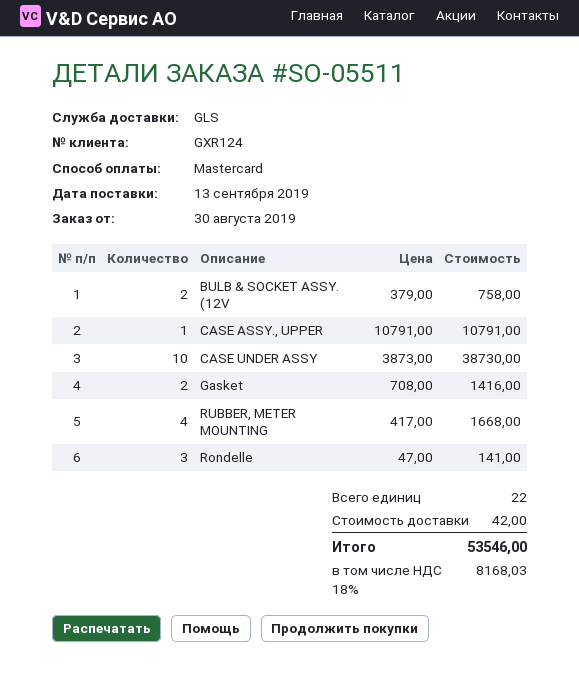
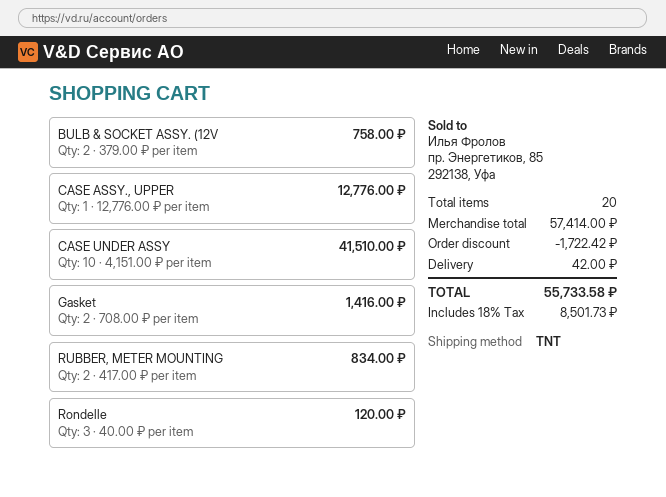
shipping method: GLS -> TNT
CASE ASSY., UPPER: 1 x 10791.00 = 10791.00 -> 1 x 12776.00 = 12776.00
CASE UNDER ASSY: 10 x 3873.00 = 38730.00 -> 10 x 4151.00 = 41510.00
RUBBER, METER MOUNTING: 4 x 417.00 = 1668.00 -> 2 x 417.00 = 834.00
Rondelle: 3 x 47.00 = 141.00 -> 3 x 40.00 = 120.00
total quantity: 22 -> 20
discount: none -> 1722.42
tax: 18% = 8168.03 -> 18% = 8501.73
total: 53546.00 -> 55733.58

